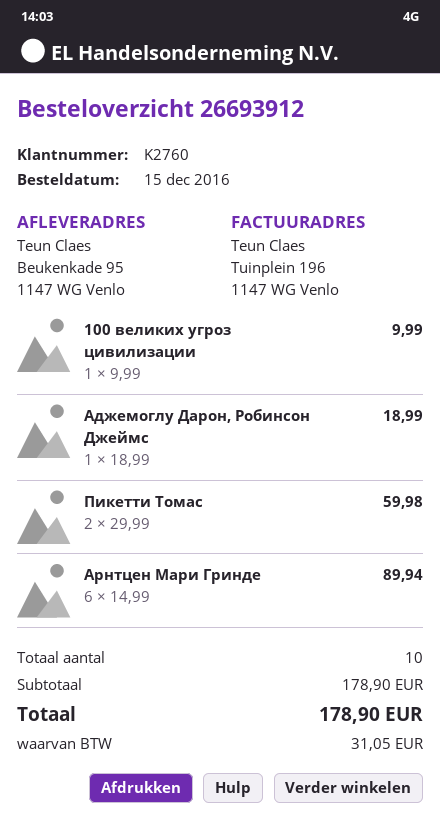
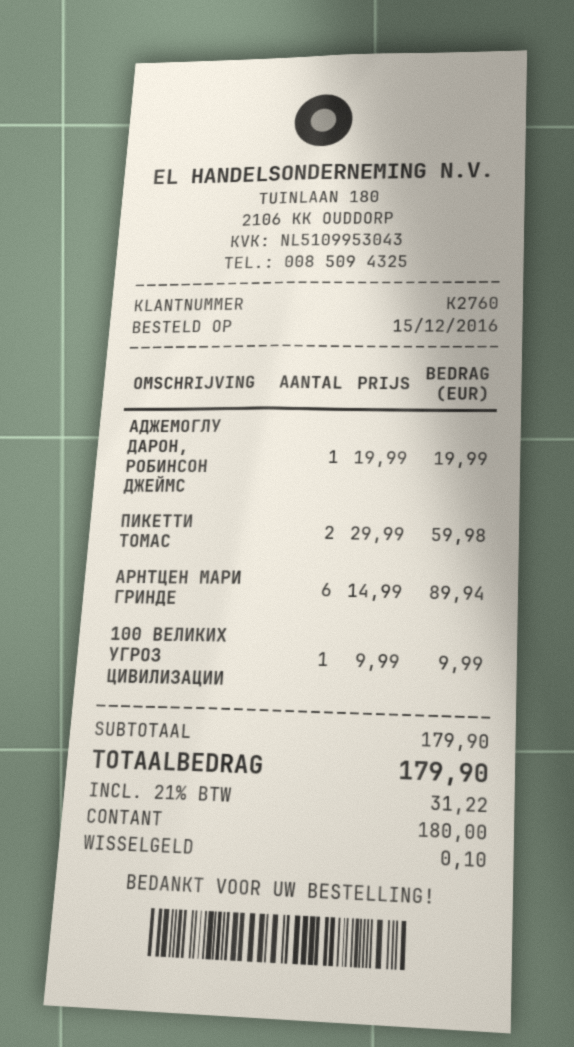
Аджемоглу Дарон, Робинсон Джеймс: 1 x 18.99 = 18.99 -> 1 x 19.99 = 19.99
subtotal: 178.90 -> 179.90
tax: 31.05 -> 31.22
total: 178.90 -> 179.90

